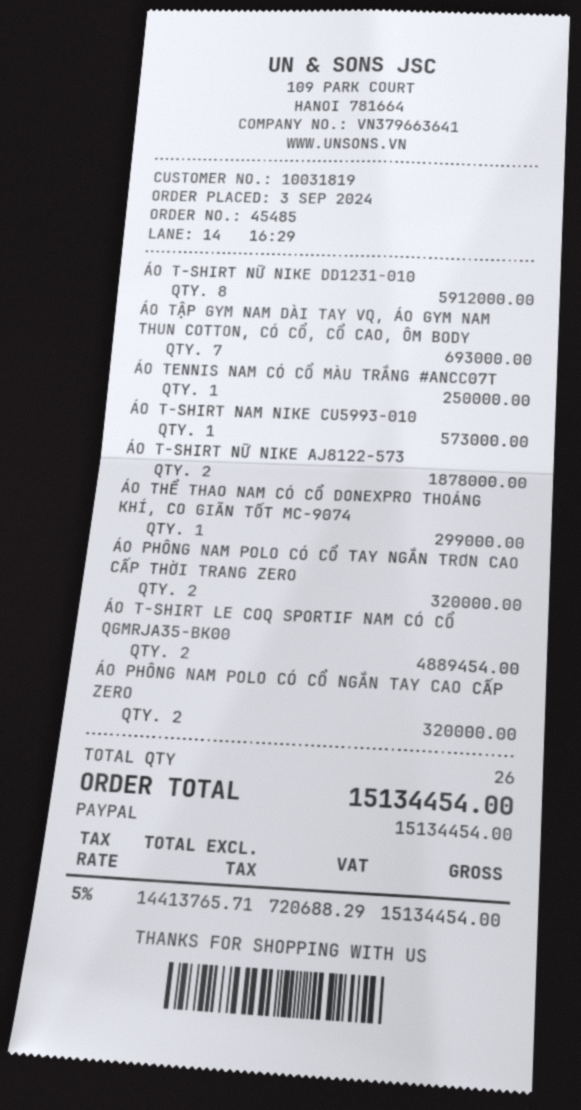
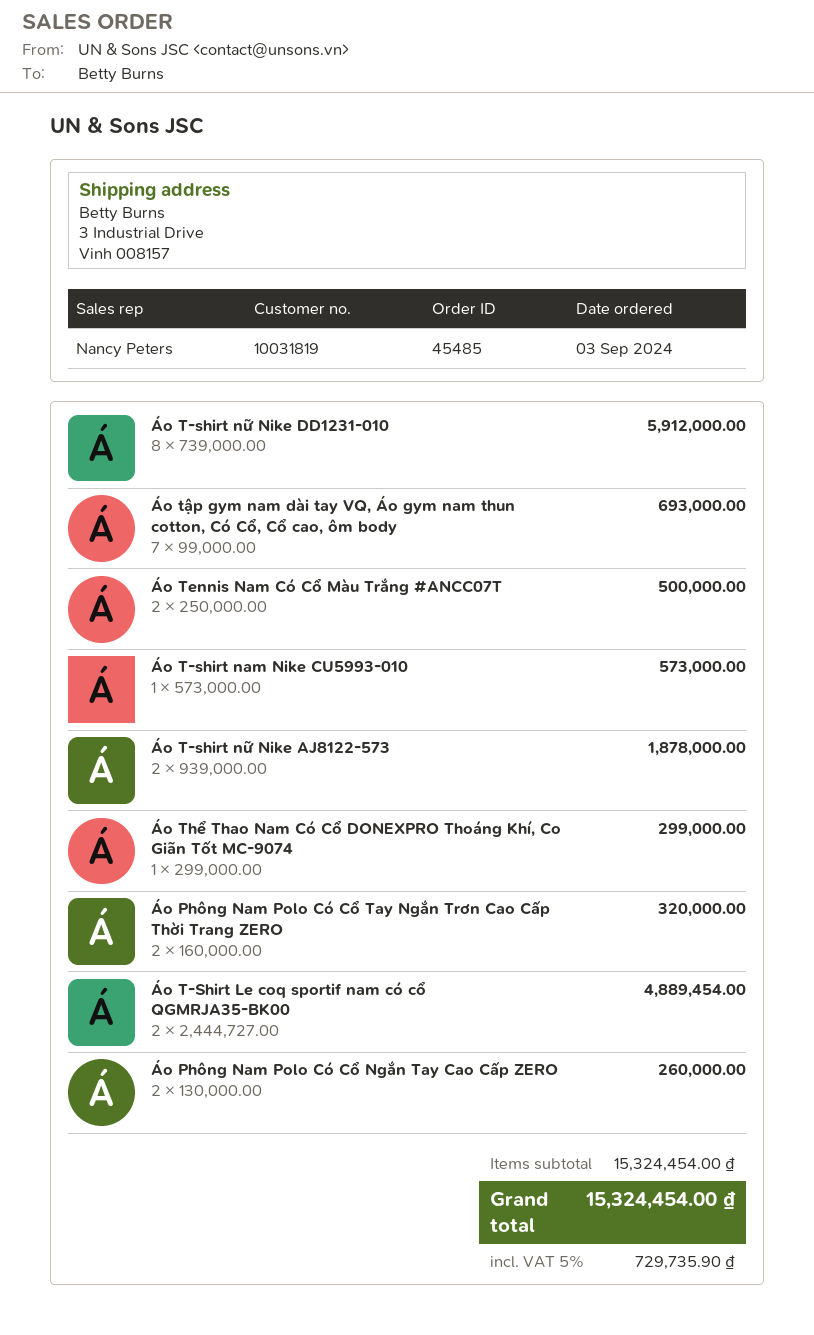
ÁO TENNIS NAM CÓ CỔ MÀU TRẮNG #ANCC07T: 1 for 250000.00 -> 2 for 500000.00
ÁO PHÔNG NAM POLO CÓ CỔ NGẮN TAY CAO CẤP ZERO: 2 for 320000.00 -> 2 for 260000.00
tax: 5% = 720688.29 -> 5% = 729735.90
total: 15134454.00 -> 15324454.00

